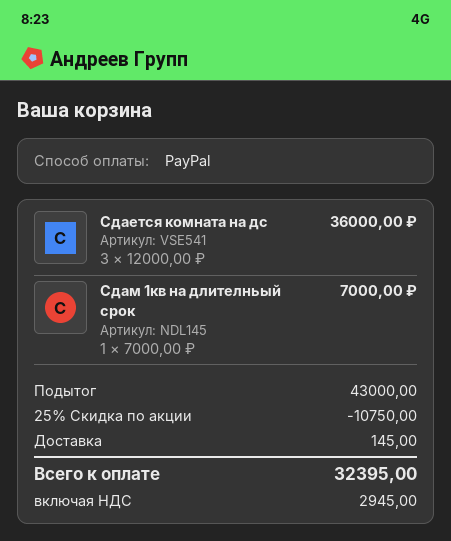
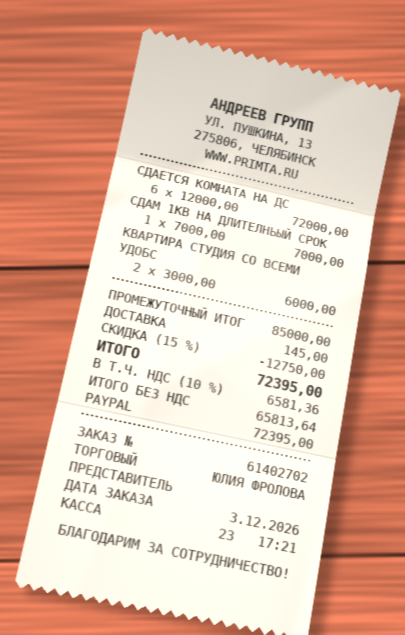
Сдается комната на дс: 3 x 12000.00 = 36000.00 -> 6 x 12000.00 = 72000.00
КВАРТИРА СТУДИЯ СО ВСЕМИ УДОБС: none -> 2 x 3000.00 = 6000.00
subtotal: 43000.00 -> 85000.00
discount: 25% = 10750.00 -> 15% = 12750.00
tax: 2945.00 -> 6581.36
total: 32395.00 -> 72395.00

